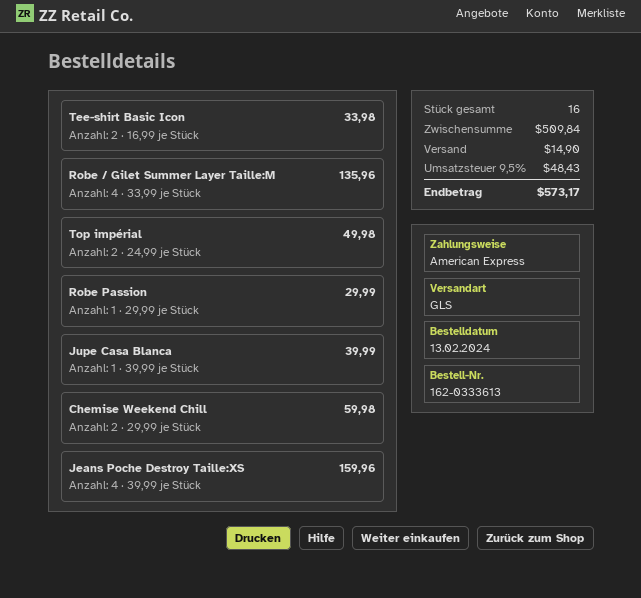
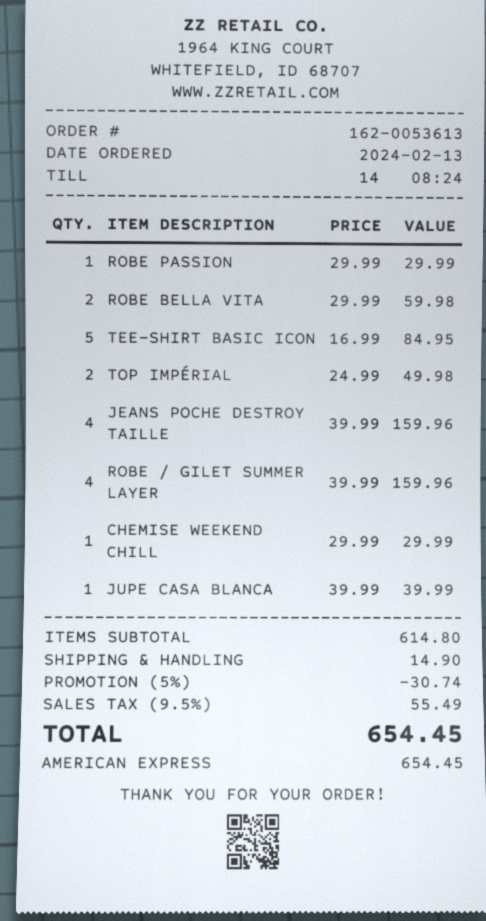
order number: 162-0333613 -> 162-0053613
Tee-shirt Basic Icon: 2 x 16.99 = 33.98 -> 5 x 16.99 = 84.95
Robe / Gilet Summer Layer Taille:M: 4 x 33.99 = 135.96 -> 4 x 39.99 = 159.96
Chemise Weekend Chill: 2 x 29.99 = 59.98 -> 1 x 29.99 = 29.99
ROBE BELLA VITA: none -> 2 x 29.99 = 59.98
subtotal: 509.84 -> 614.80
discount: none -> 5% = 30.74
tax: 9.5% = 48.43 -> 9.5% = 55.49
total: 573.17 -> 654.45

